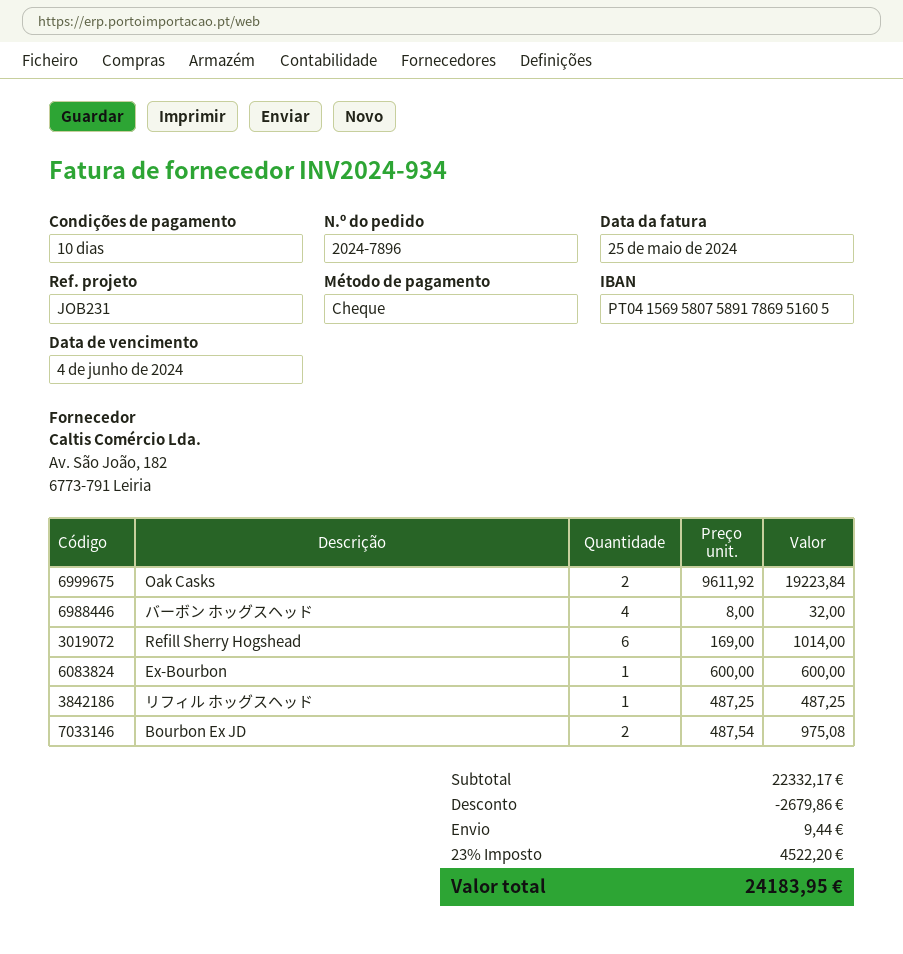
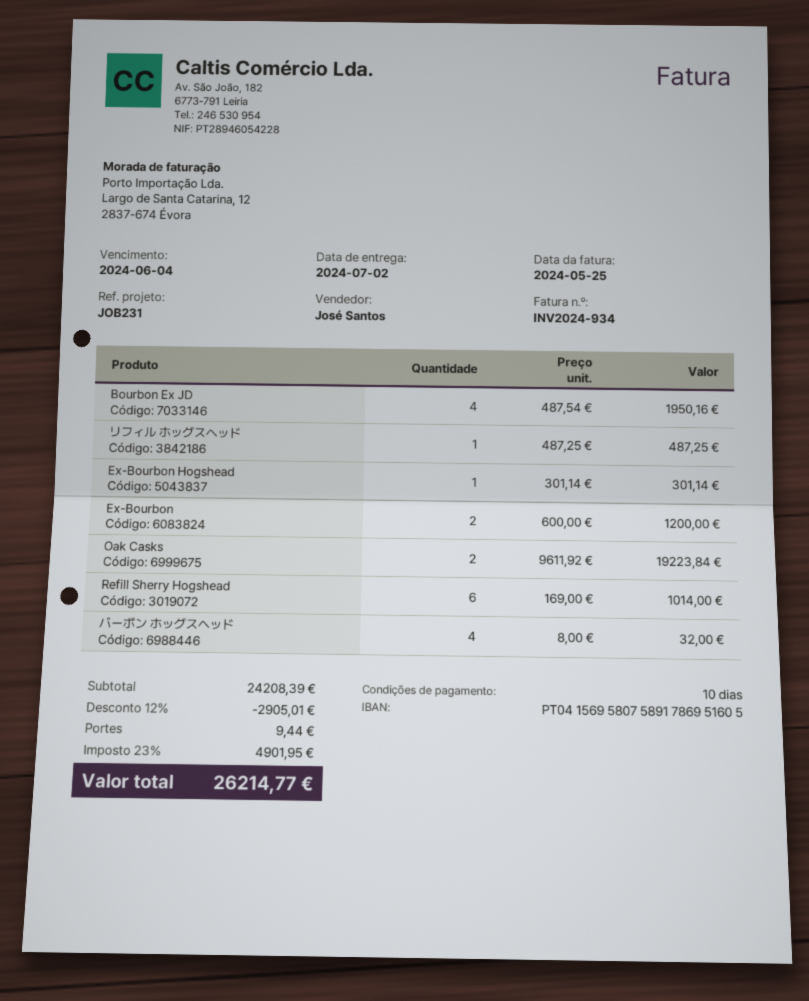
Ex-Bourbon: 1 x 600.00 = 600.00 -> 2 x 600.00 = 1200.00
Bourbon Ex JD: 2 x 487.54 = 975.08 -> 4 x 487.54 = 1950.16
Ex-Bourbon Hogshead: none -> 1 x 301.14 = 301.14
subtotal: 22332.17 -> 24208.39
discount: 2679.86 -> 2905.01
tax: 23% = 4522.20 -> 23% = 4901.95
total: 24183.95 -> 26214.77

